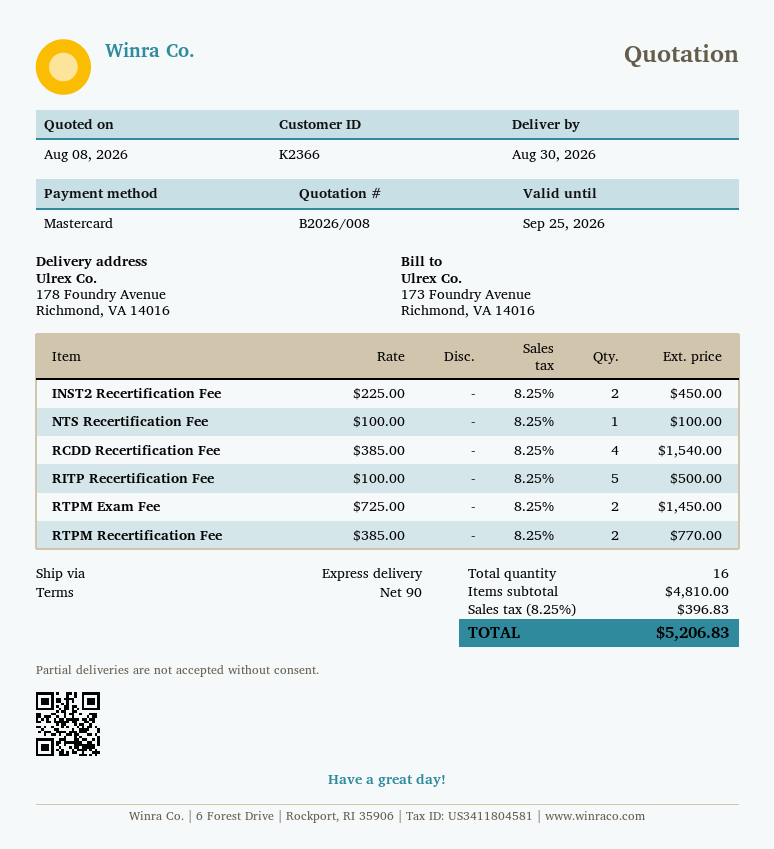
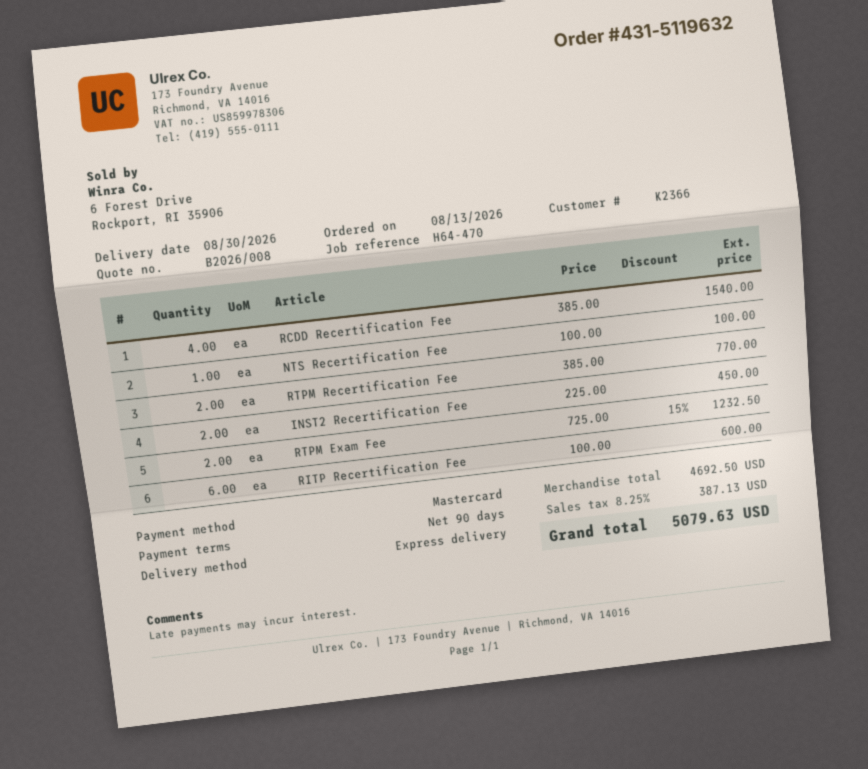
RITP Recertification Fee: 5 x 100.00 = 500.00 -> 6 x 100.00 = 600.00
RTPM Exam Fee: 2 x 725.00 = 1450.00 -> 2 x 725.00 - 15% = 1232.50
subtotal: 4810.00 -> 4692.50
tax: 8.25% = 396.83 -> 8.25% = 387.13
total: 5206.83 -> 5079.63

